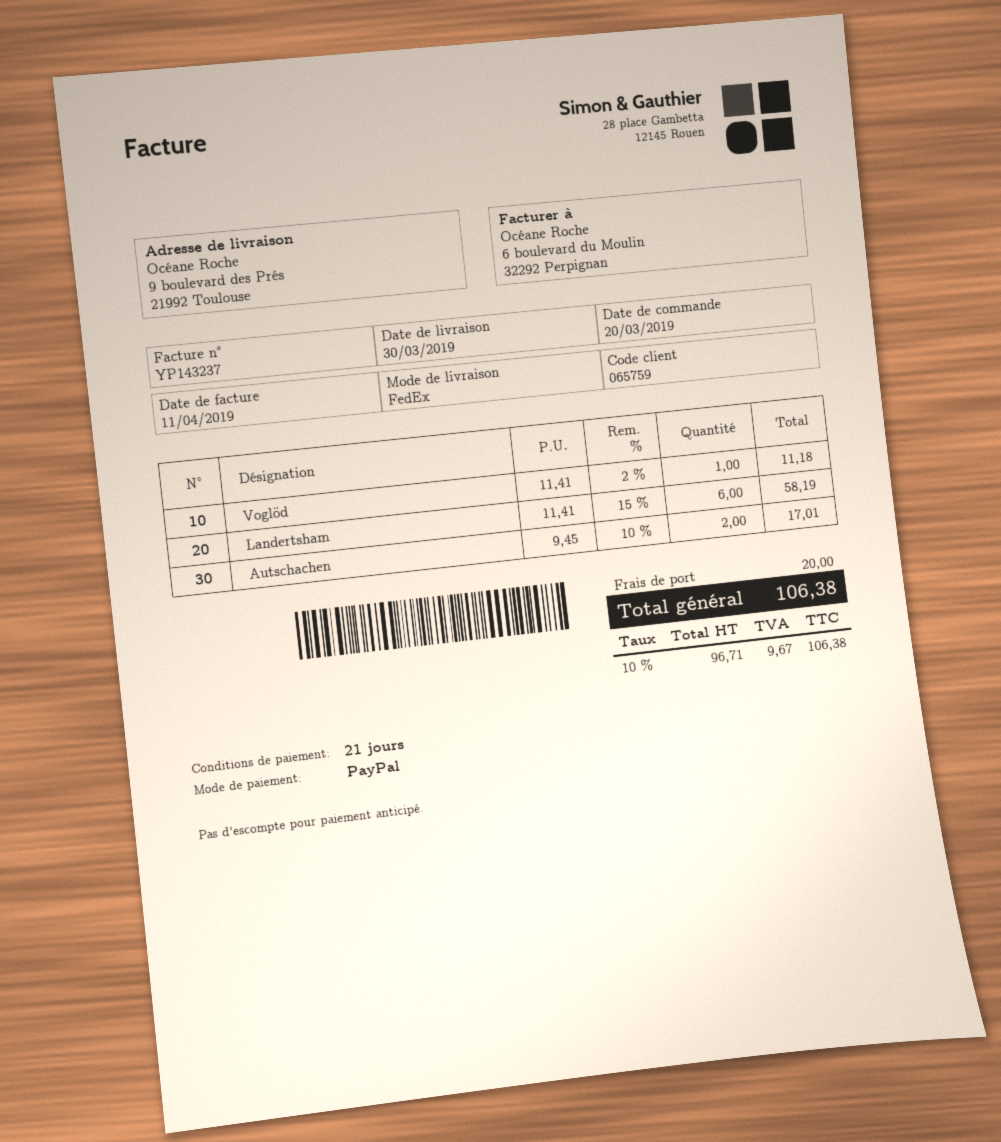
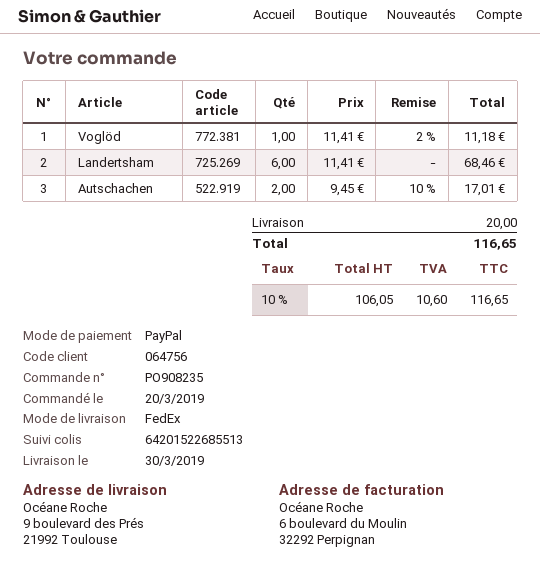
customer number: 065759 -> 064756
Landertsham: 6 x 11.41 - 15% = 58.19 -> 6 x 11.41 = 68.46
net: 96.71 -> 106.05
tax: 10% = 9.67 -> 10% = 10.60
total: 106.38 -> 116.65

